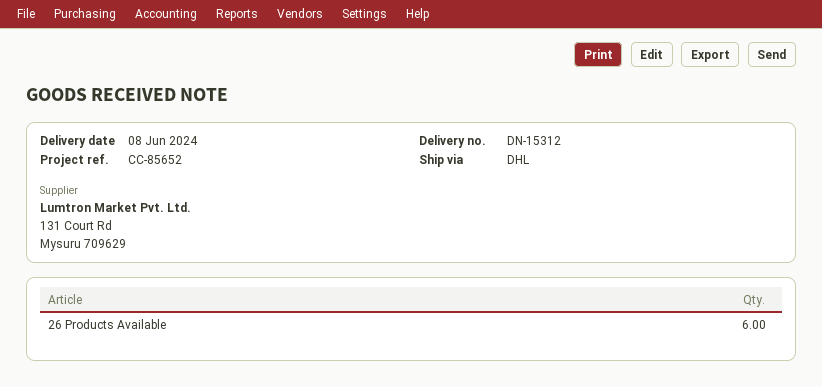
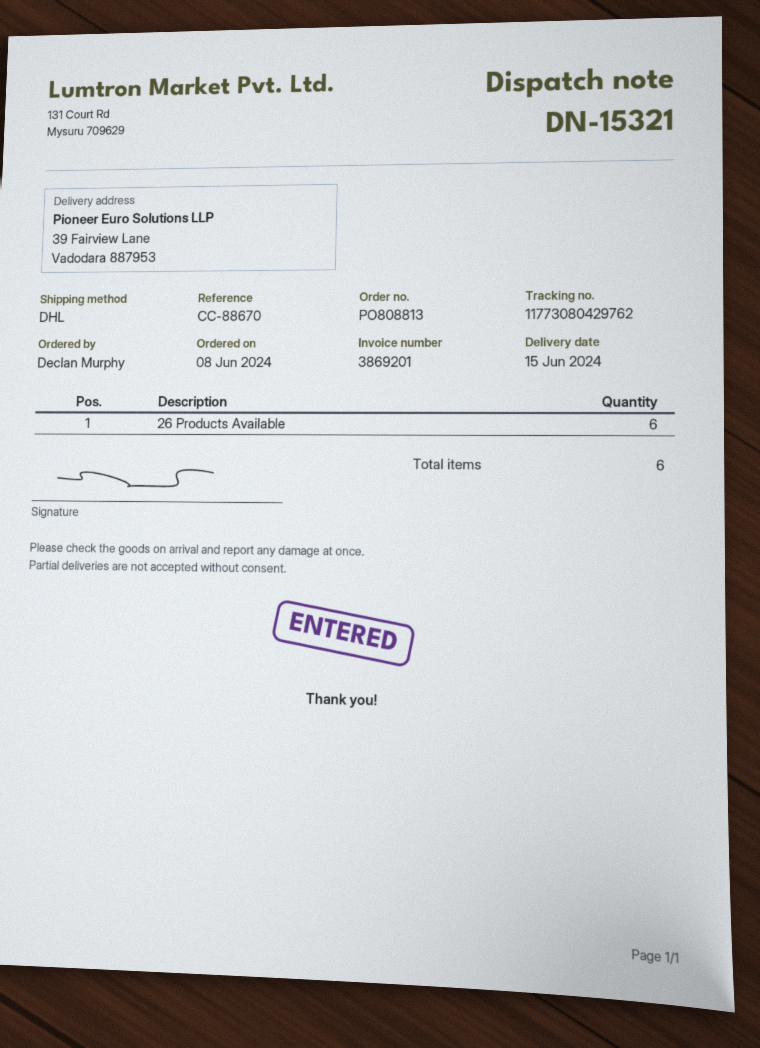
delivery note number: DN-15312 -> DN-15321
delivery date: 2024-06-08 -> 2024-06-15
reference: CC-85652 -> CC-88670

